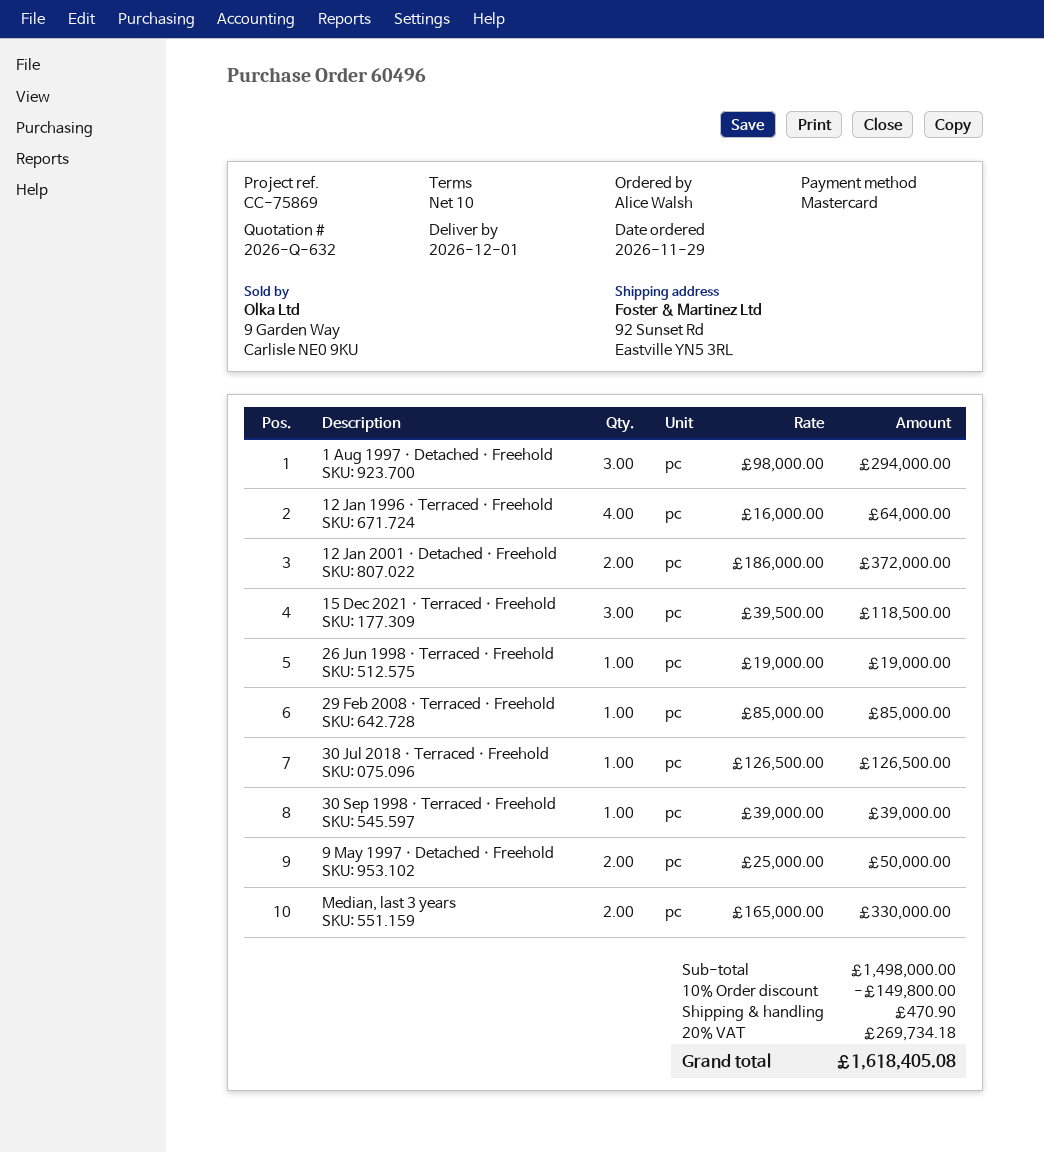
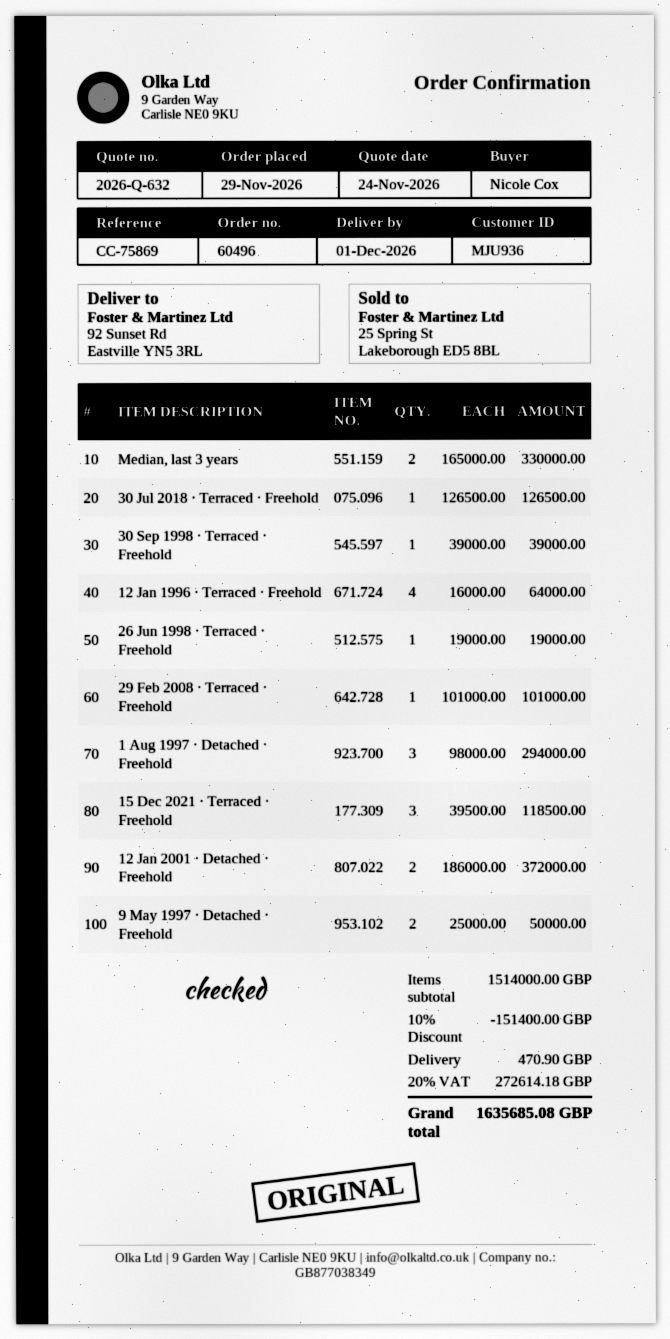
ordered by: Alice Walsh -> Nicole Cox
29 Feb 2008 · Terraced · Freehold: 1 x 85000.00 = 85000.00 -> 1 x 101000.00 = 101000.00
subtotal: 1498000.00 -> 1514000.00
discount: 10% = 149800.00 -> 10% = 151400.00
tax: 20% = 269734.18 -> 20% = 272614.18
total: 1618405.08 -> 1635685.08

